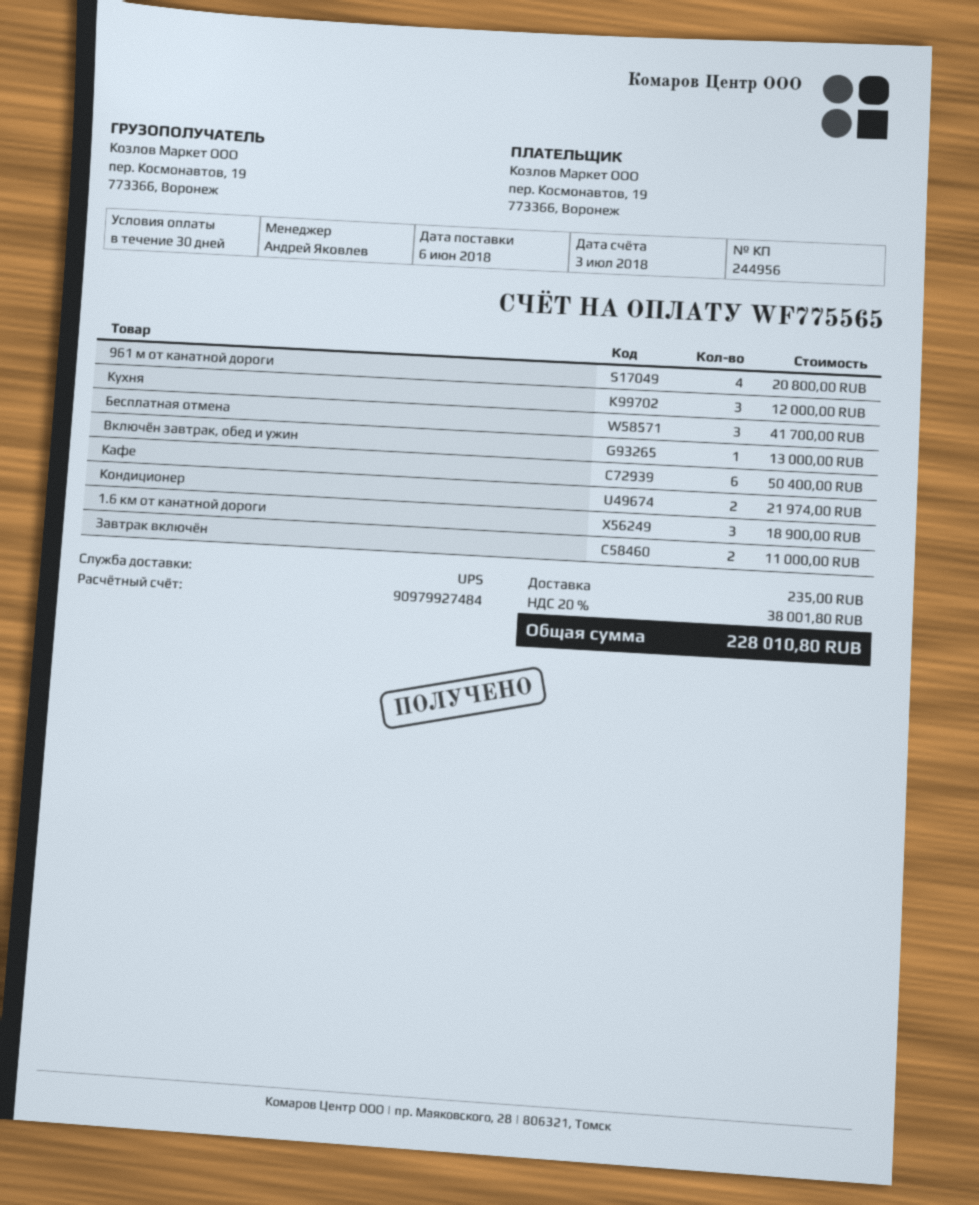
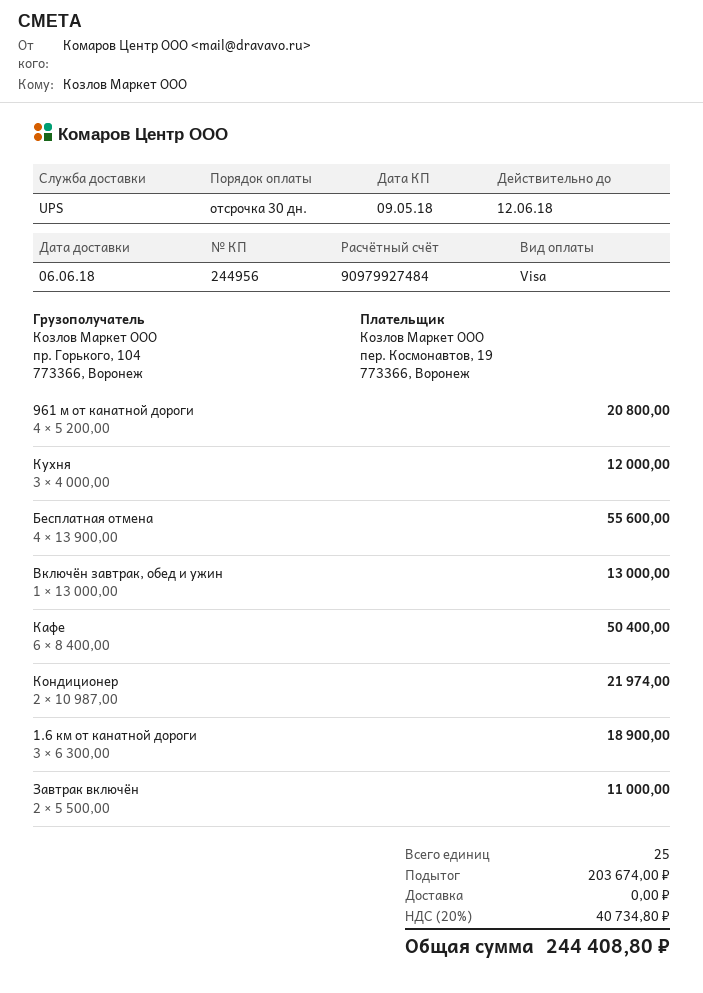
ship to: пер. Космонавтов, 19, 773366, Воронеж -> пр. Горького, 104, 773366, Воронеж
Бесплатная отмена: 3 for 41700.00 -> 4 for 55600.00
shipping: 235.00 -> 0.00
tax: 20% = 38001.80 -> 20% = 40734.80
total: 228010.80 -> 244408.80

